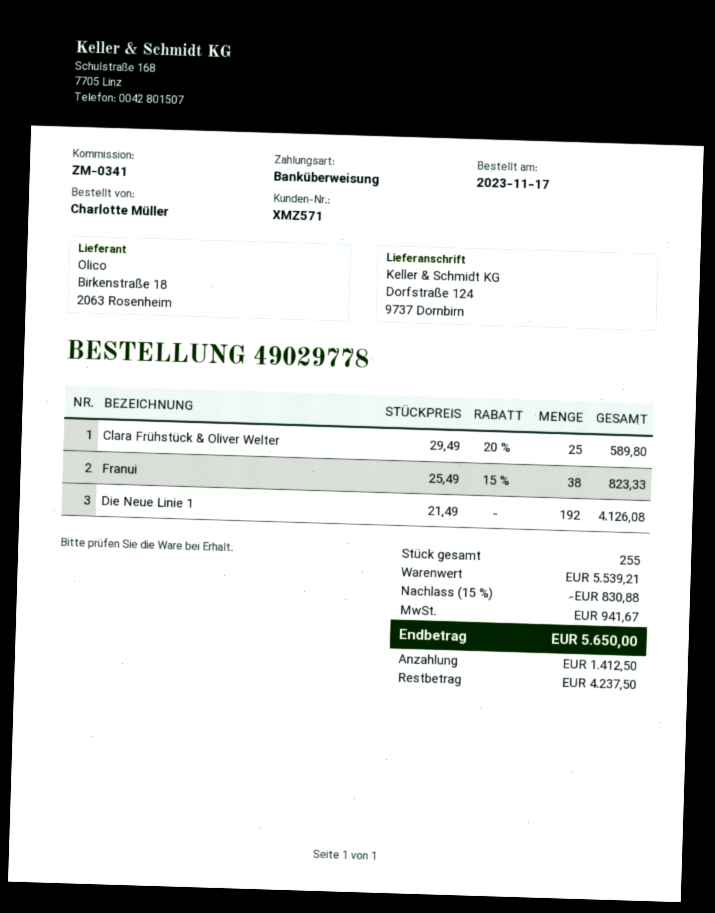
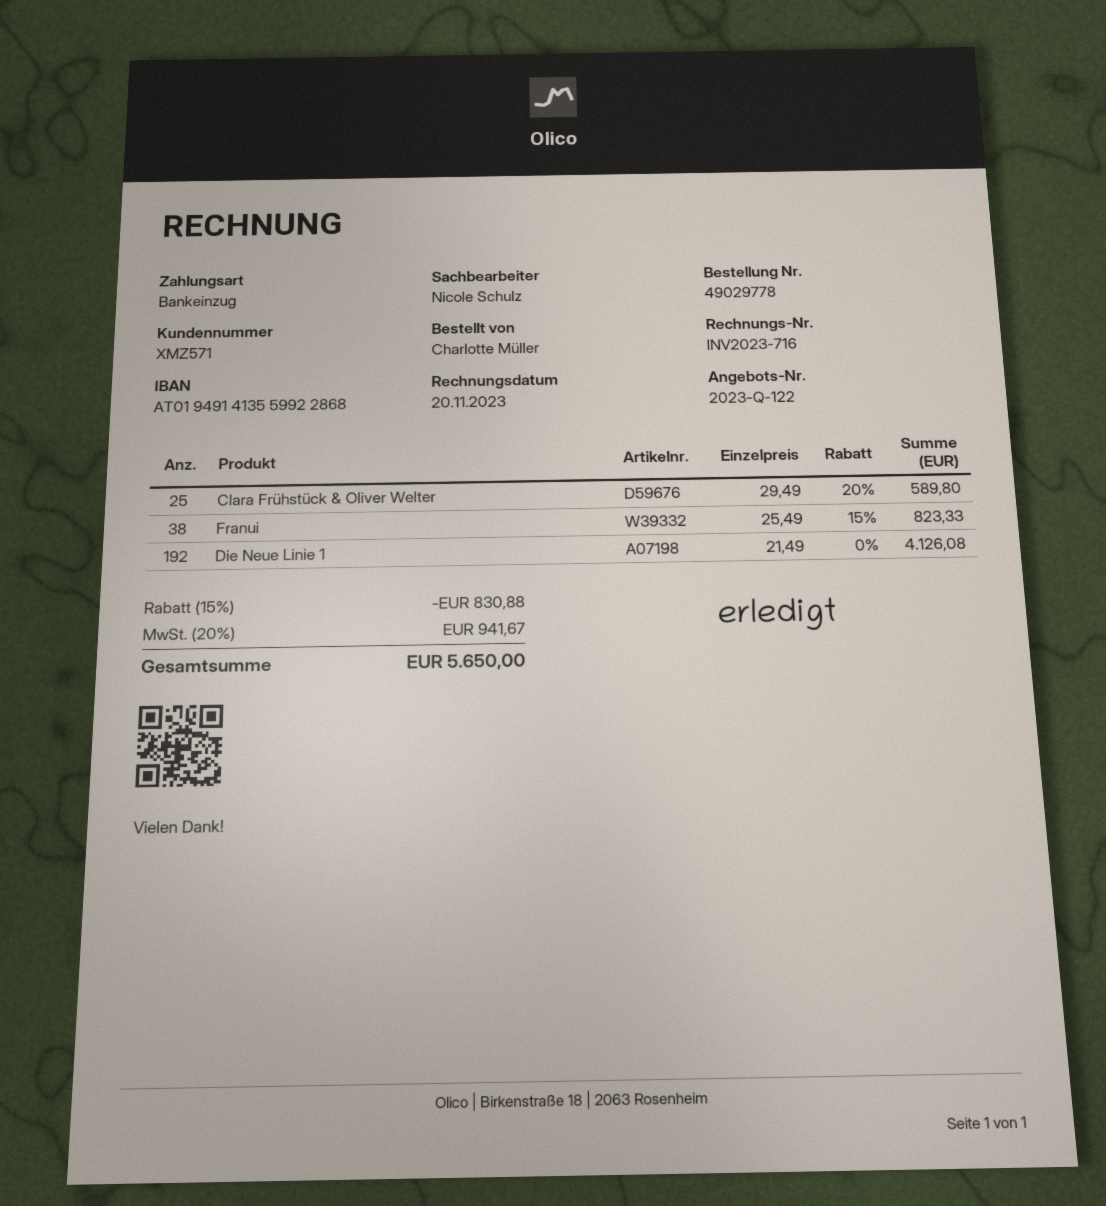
payment method: bank transfer -> direct debit

